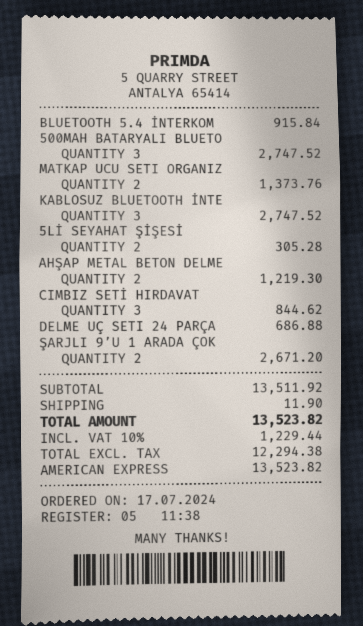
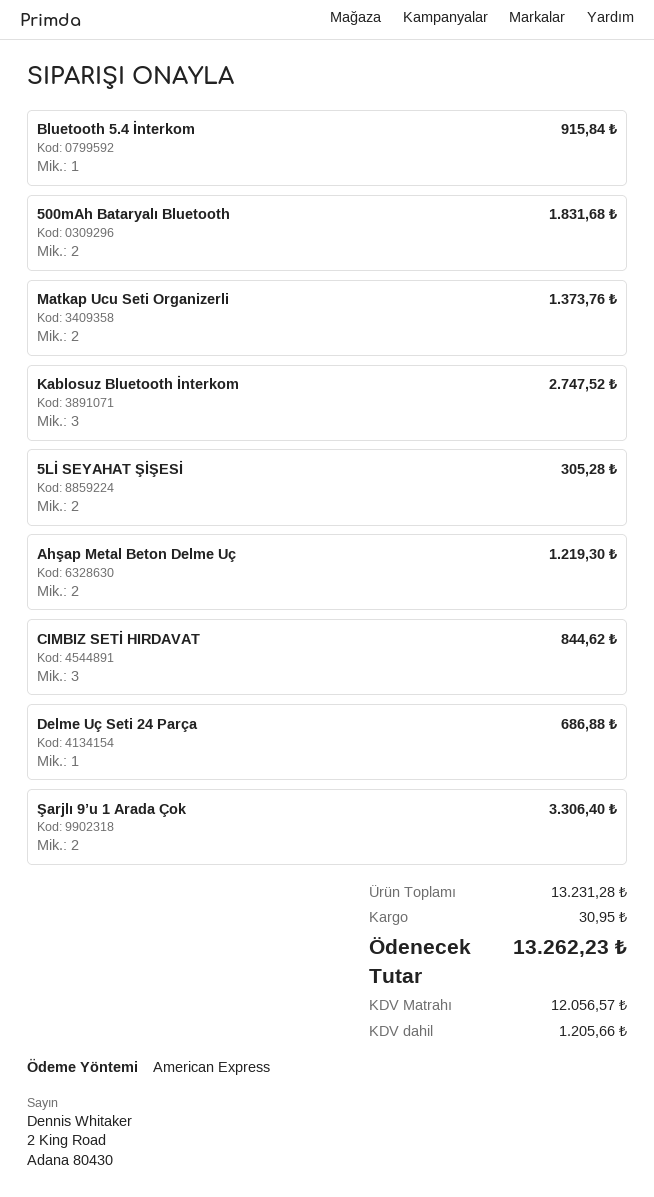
500MAH BATARYALI BLUETO: 3 for 2747.52 -> 2 for 1831.68
ŞARJLI 9’U 1 ARADA ÇOK: 2 for 2671.20 -> 2 for 3306.40
subtotal: 13511.92 -> 13231.28
shipping: 11.90 -> 30.95
net: 12294.38 -> 12056.57
tax: 1229.44 -> 1205.66
total: 13523.82 -> 13262.23

